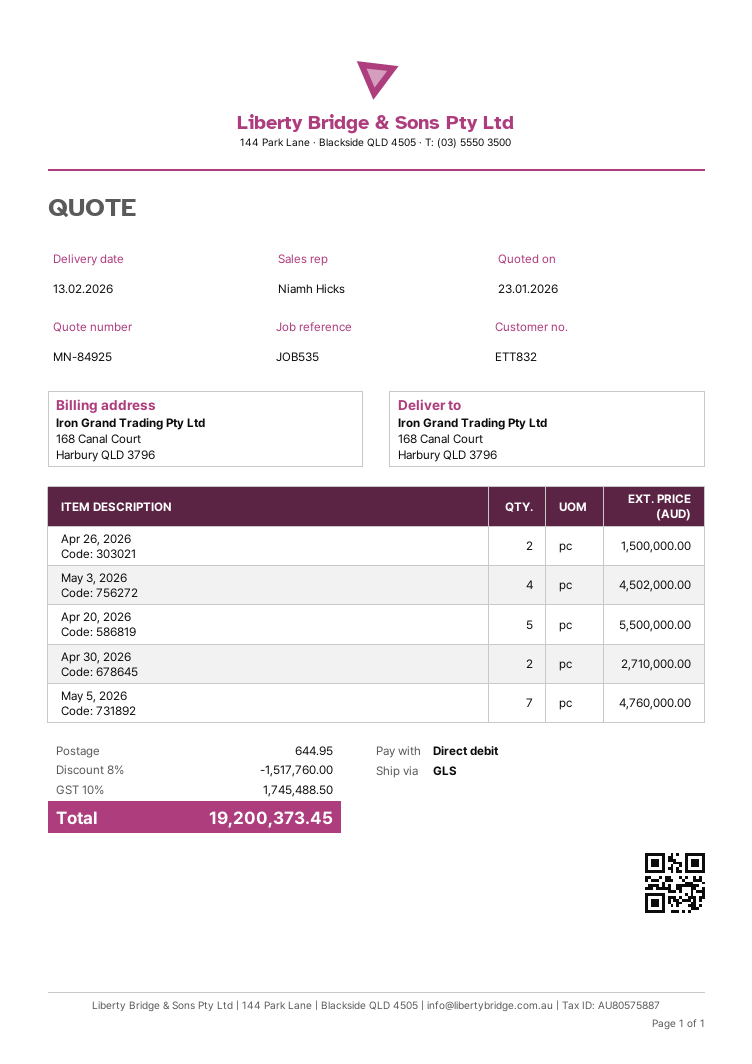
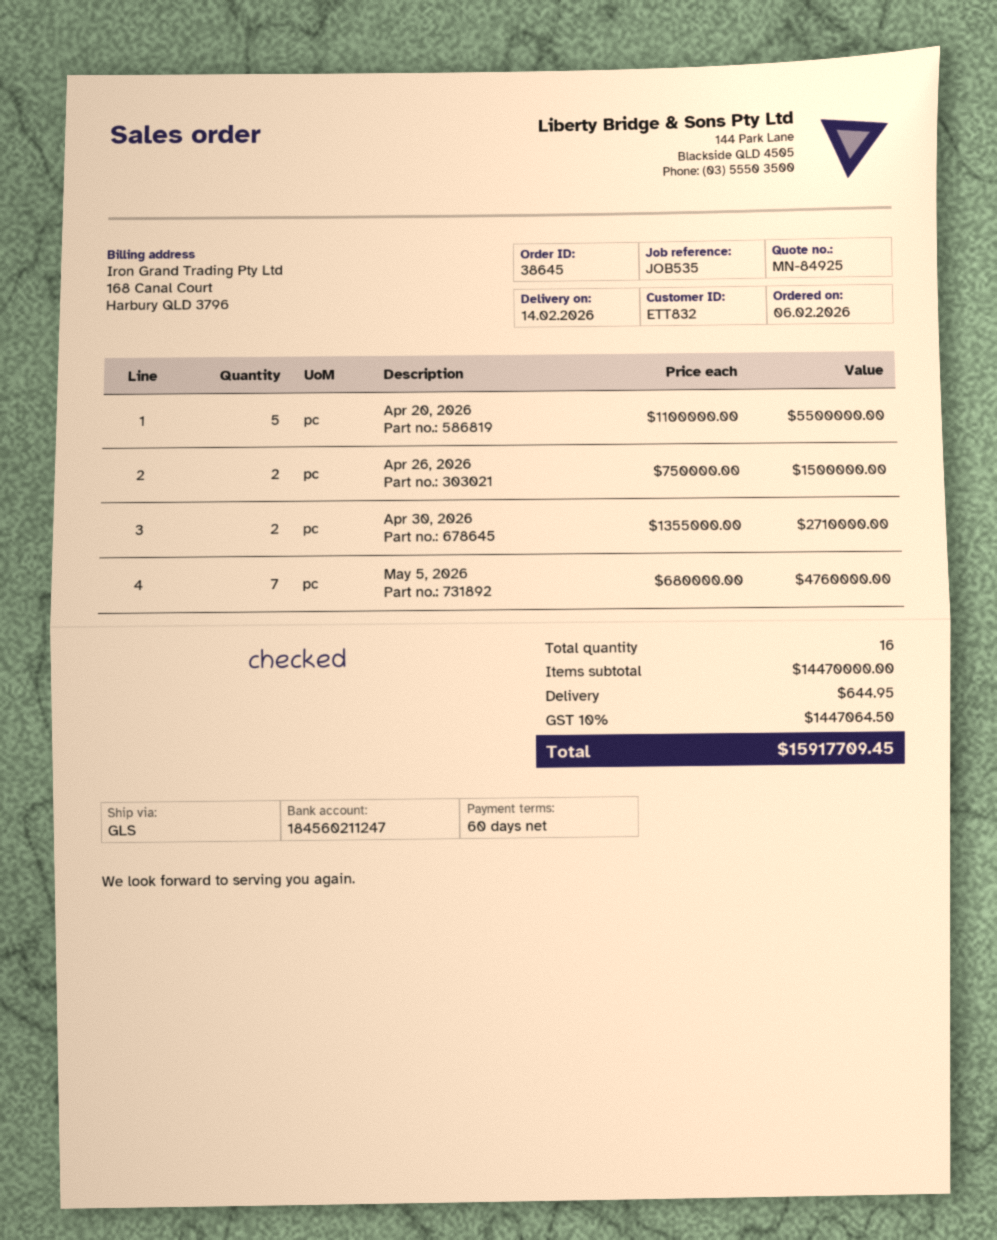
delivery date: 2026-02-13 -> 2026-02-14
May 3, 2026: 4 for 4502000.00 -> none
discount: 8% = 1517760.00 -> none
tax: 10% = 1745488.50 -> 10% = 1447064.50
total: 19200373.45 -> 15917709.45

